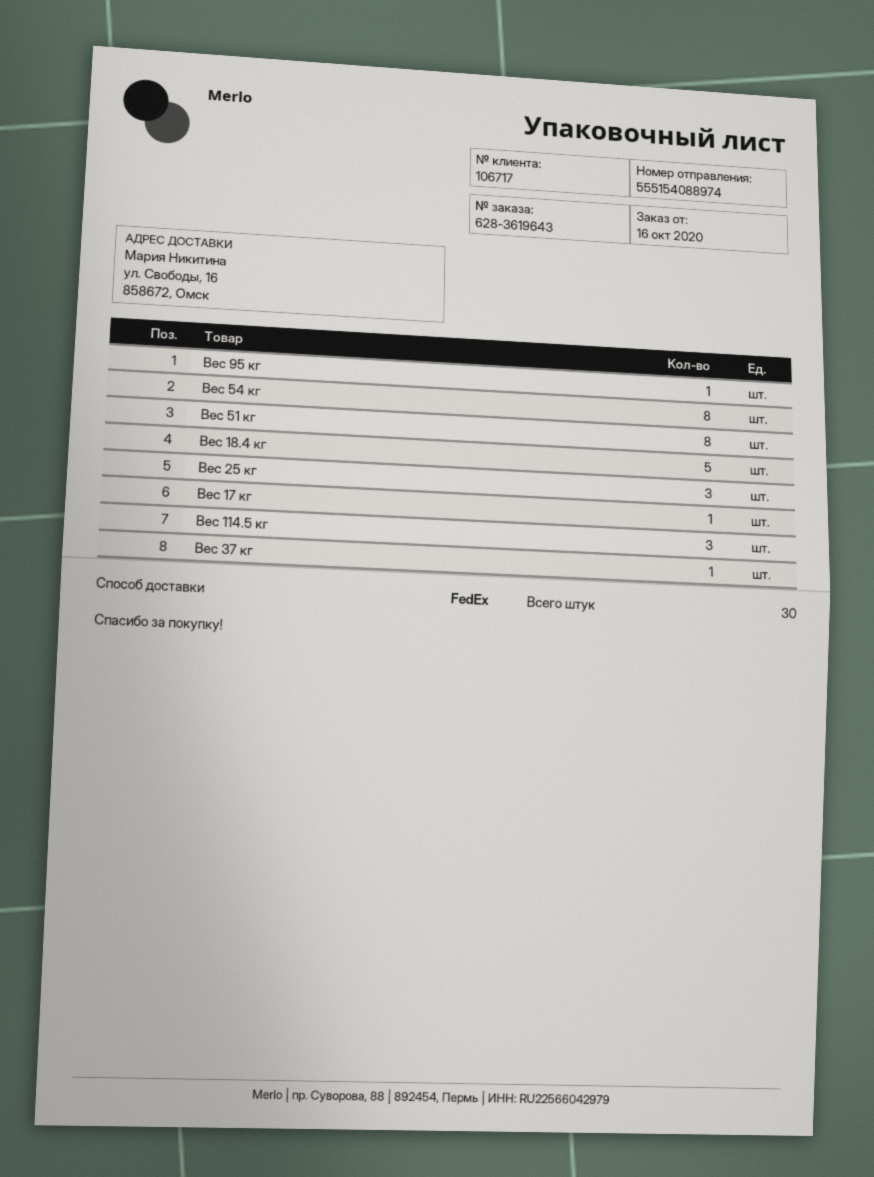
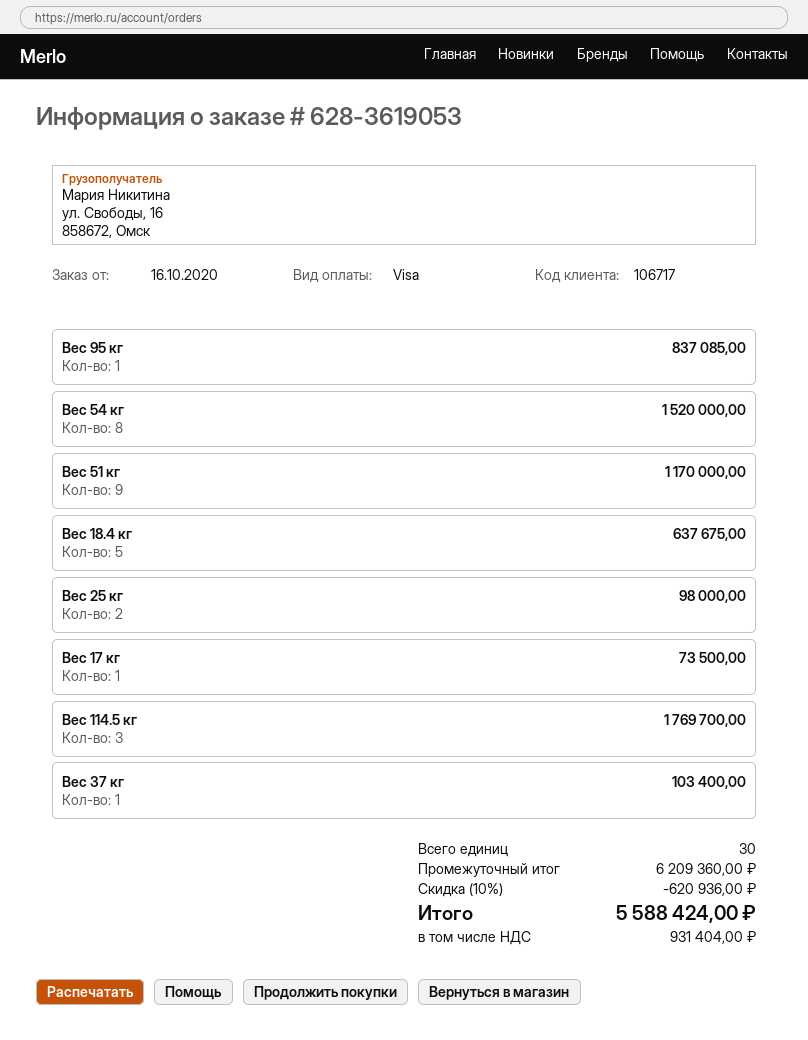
order number: 628-3619643 -> 628-3619053
Вес 51 кг: 8 -> 9
Вес 25 кг: 3 -> 2

